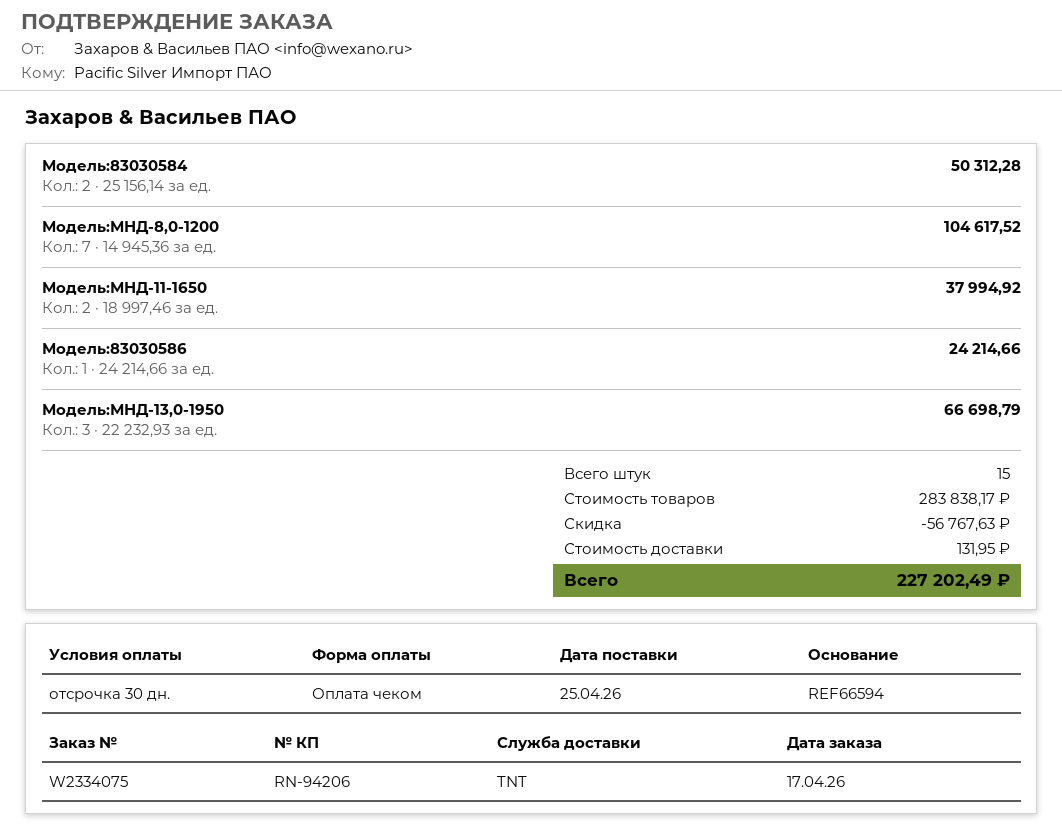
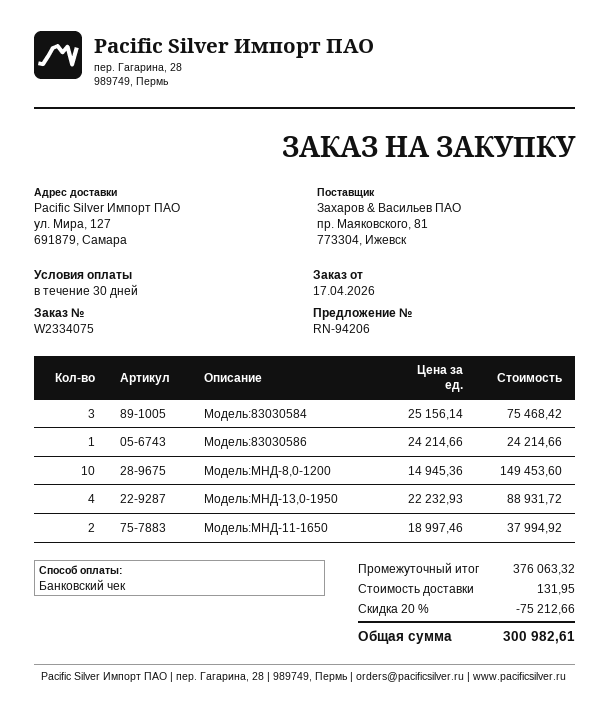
Модель:83030584: 2 x 25156.14 = 50312.28 -> 3 x 25156.14 = 75468.42
Модель:МНД-8,0-1200: 7 x 14945.36 = 104617.52 -> 10 x 14945.36 = 149453.60
Модель:МНД-13,0-1950: 3 x 22232.93 = 66698.79 -> 4 x 22232.93 = 88931.72
subtotal: 283838.17 -> 376063.32
discount: 56767.63 -> 75212.66
total: 227202.49 -> 300982.61

